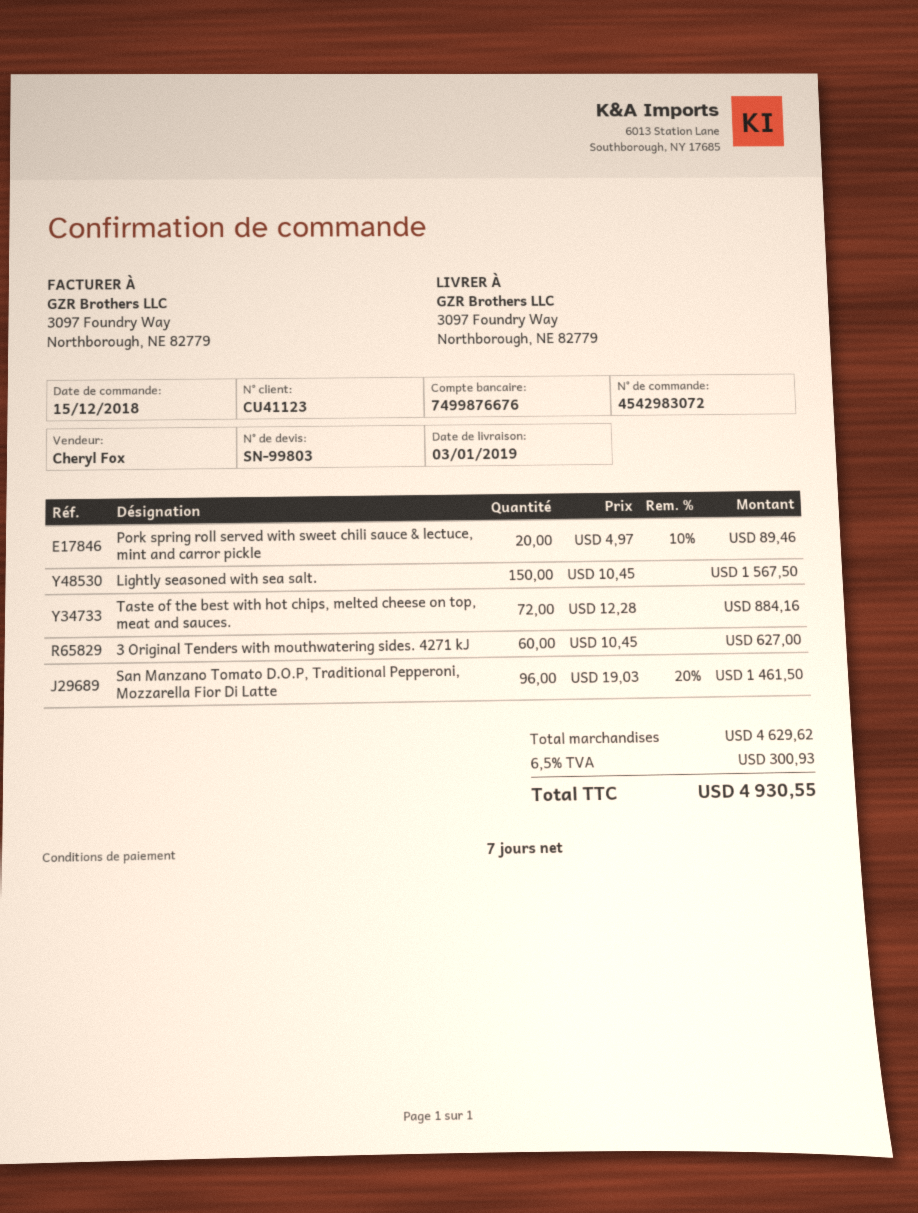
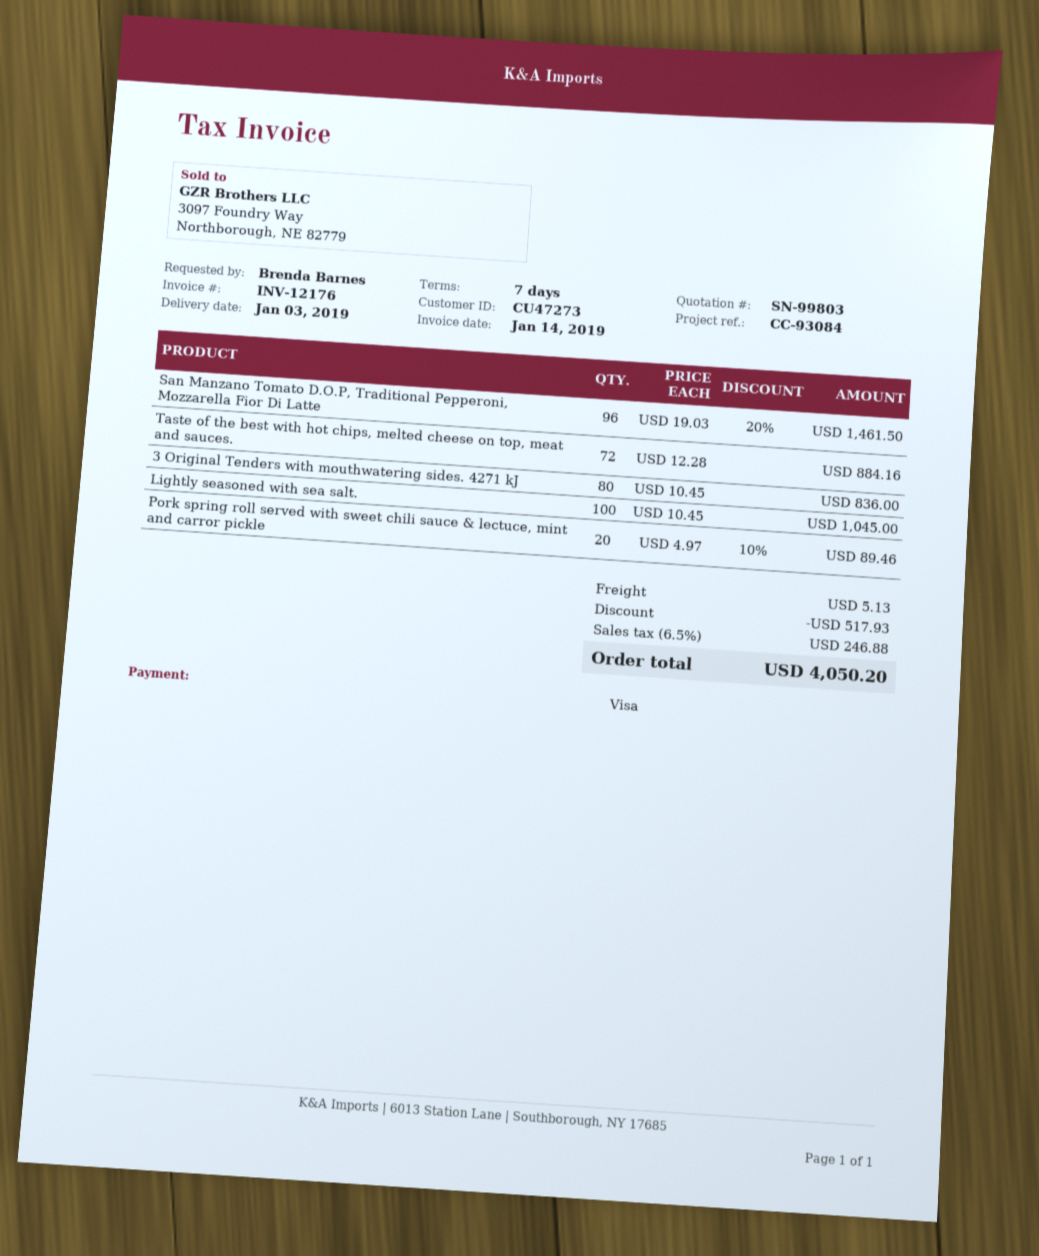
customer number: CU41123 -> CU47273
Lightly seasoned with sea salt.: 150 x 10.45 = 1567.50 -> 100 x 10.45 = 1045.00
3 Original Tenders with mouthwatering sides. 4271 kJ: 60 x 10.45 = 627.00 -> 80 x 10.45 = 836.00
discount: none -> 517.93
shipping: none -> 5.13
tax: 6.5% = 300.93 -> 6.5% = 246.88
total: 4930.55 -> 4050.20

